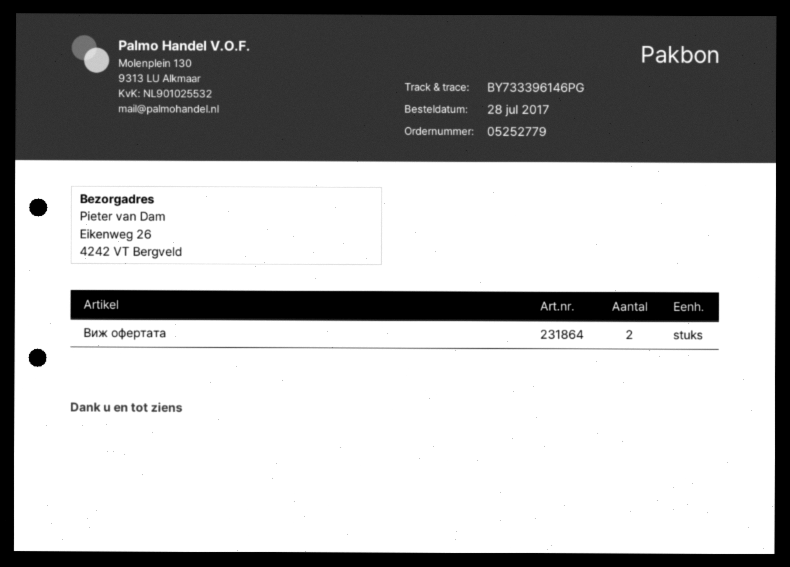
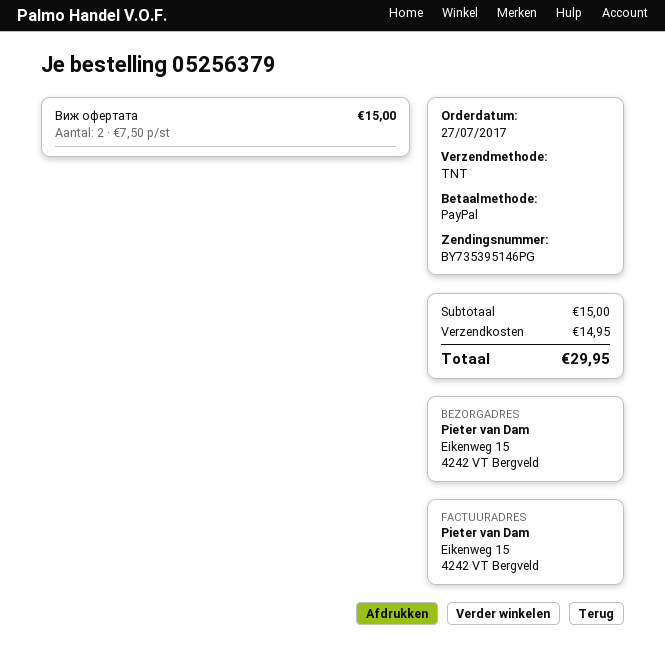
order number: 05252779 -> 05256379
order date: 2017-07-28 -> 2017-07-27
tracking number: BY733396146PG -> BY735395146PG
ship to: Eikenweg 26, 4242 VT Bergveld -> Eikenweg 15, 4242 VT Bergveld

